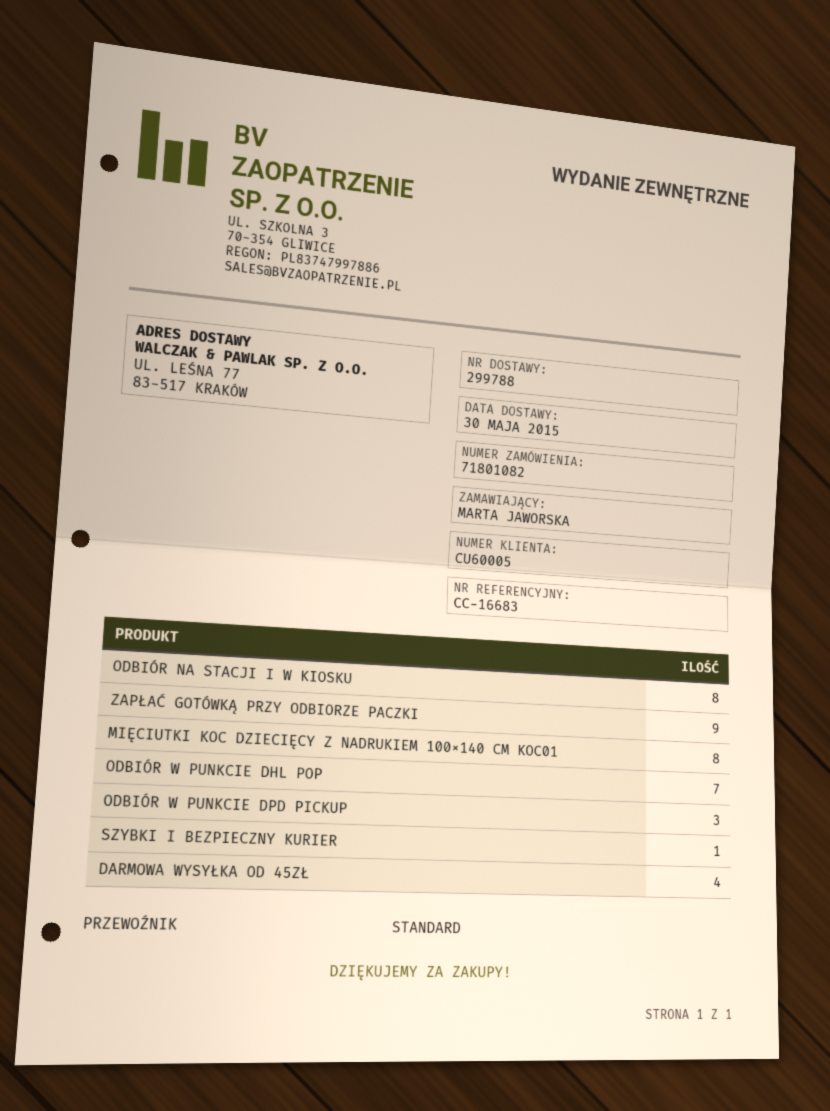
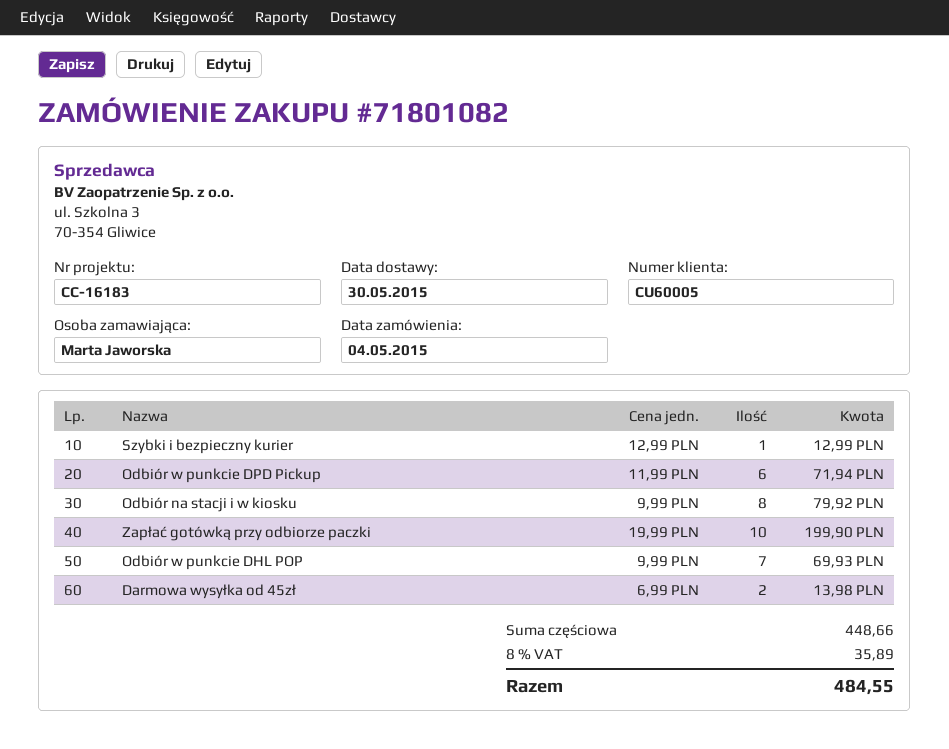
reference: CC-16683 -> CC-16183
ZAPŁAĆ GOTÓWKĄ PRZY ODBIORZE PACZKI: 9 -> 10
MIĘCIUTKI KOC DZIECIĘCY Z NADRUKIEM 100×140 CM KOC01: 8 -> none
ODBIÓR W PUNKCIE DPD PICKUP: 3 -> 6
DARMOWA WYSYŁKA OD 45ZŁ: 4 -> 2

